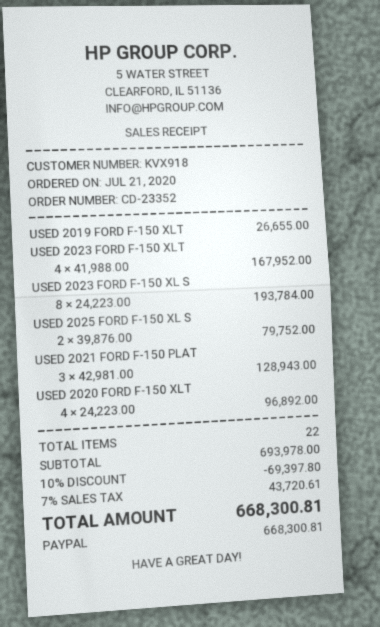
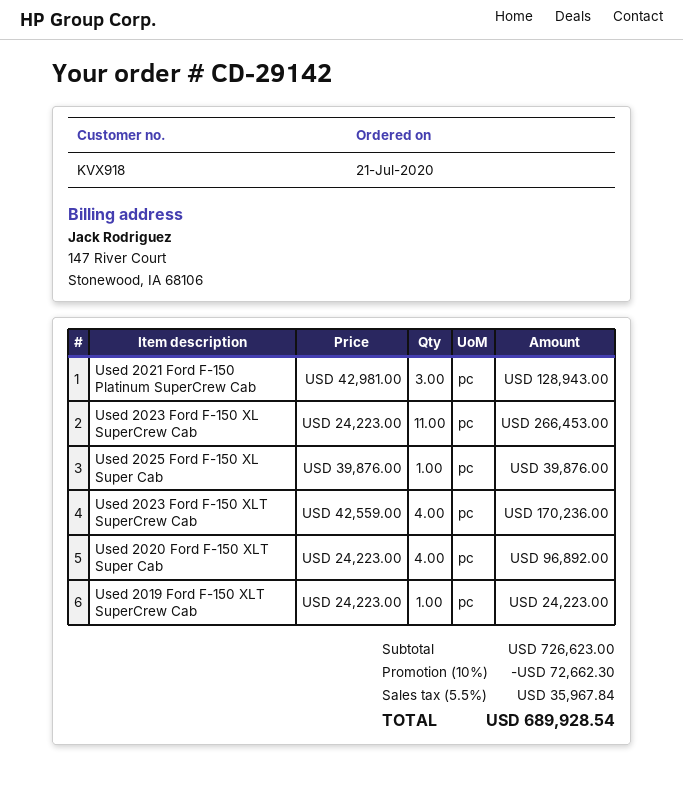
order number: CD-23352 -> CD-29142
USED 2019 FORD F-150 XLT: 1 x 26655.00 = 26655.00 -> 1 x 24223.00 = 24223.00
USED 2023 FORD F-150 XLT: 4 x 41988.00 = 167952.00 -> 4 x 42559.00 = 170236.00
USED 2023 FORD F-150 XL S: 8 x 24223.00 = 193784.00 -> 11 x 24223.00 = 266453.00
USED 2025 FORD F-150 XL S: 2 x 39876.00 = 79752.00 -> 1 x 39876.00 = 39876.00
subtotal: 693978.00 -> 726623.00
discount: 10% = 69397.80 -> 10% = 72662.30
tax: 7% = 43720.61 -> 5.5% = 35967.84
total: 668300.81 -> 689928.54

